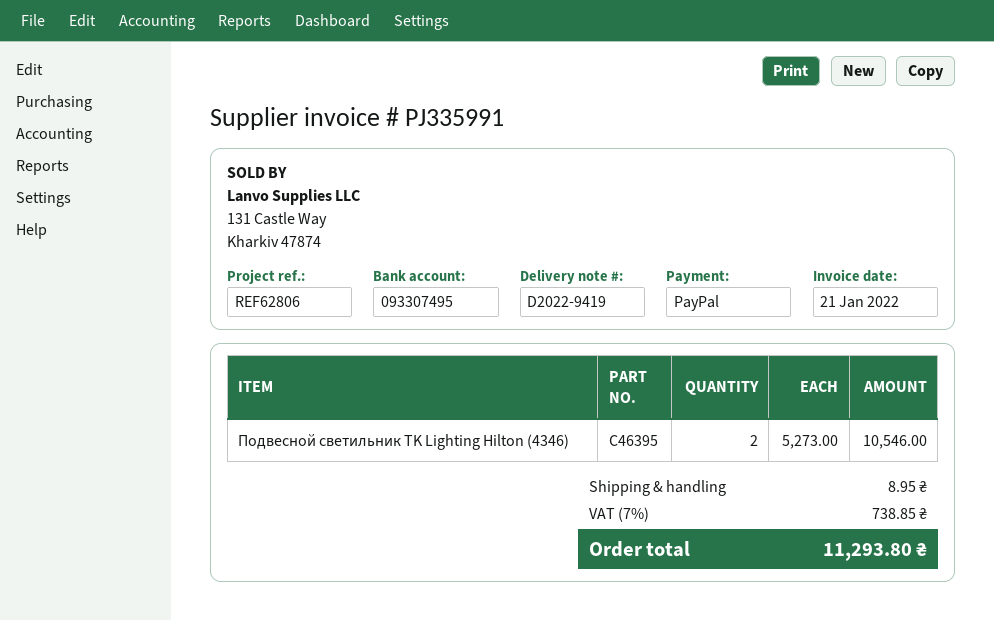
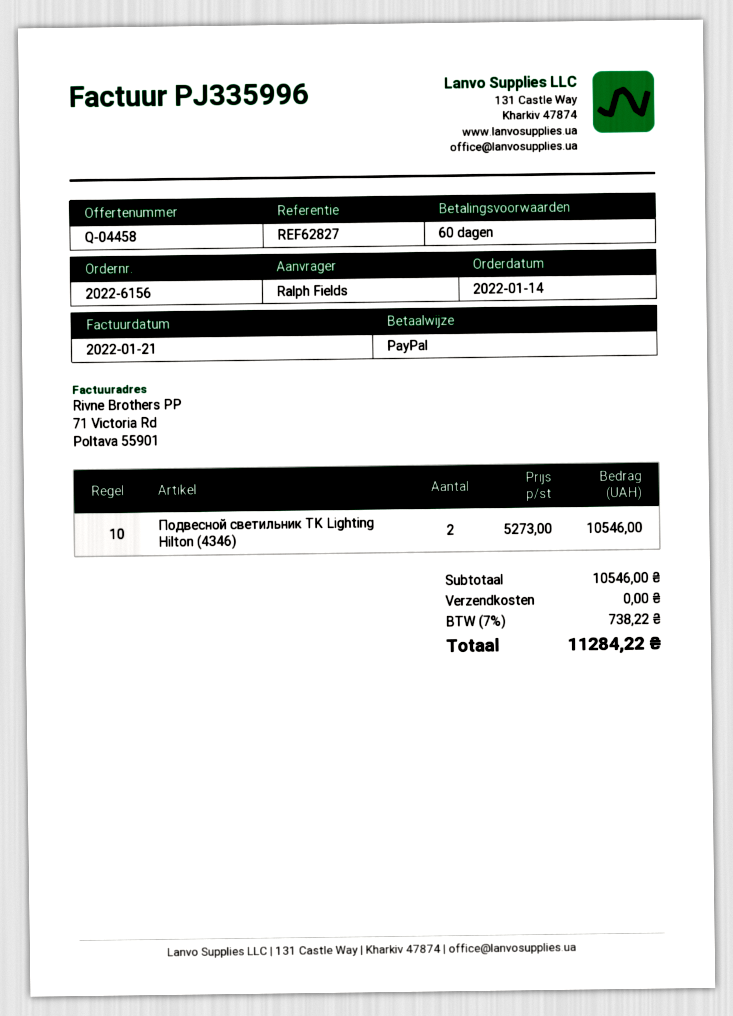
invoice number: PJ335991 -> PJ335996
reference: REF62806 -> REF62827
shipping: 8.95 -> 0.00
tax: 7% = 738.85 -> 7% = 738.22
total: 11293.80 -> 11284.22

